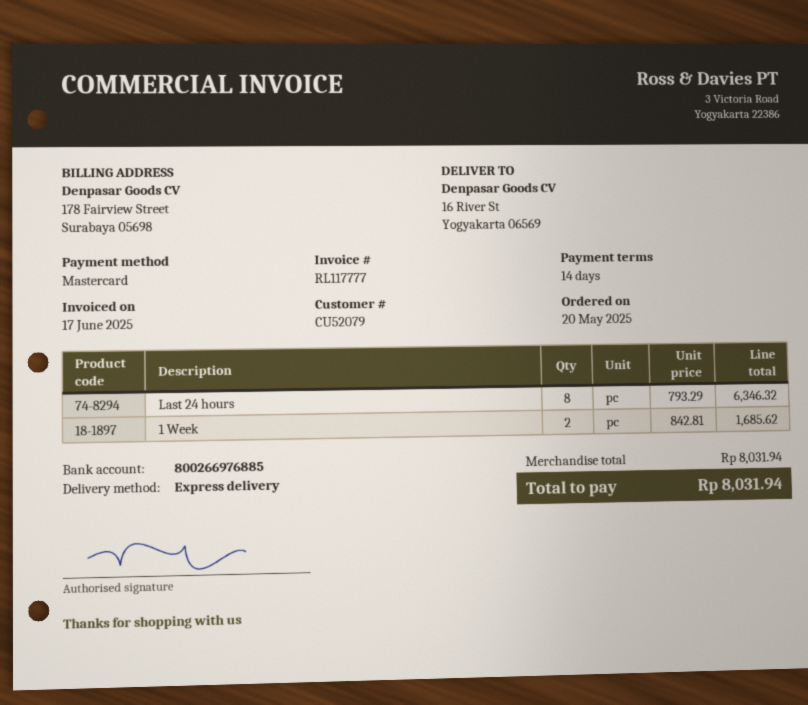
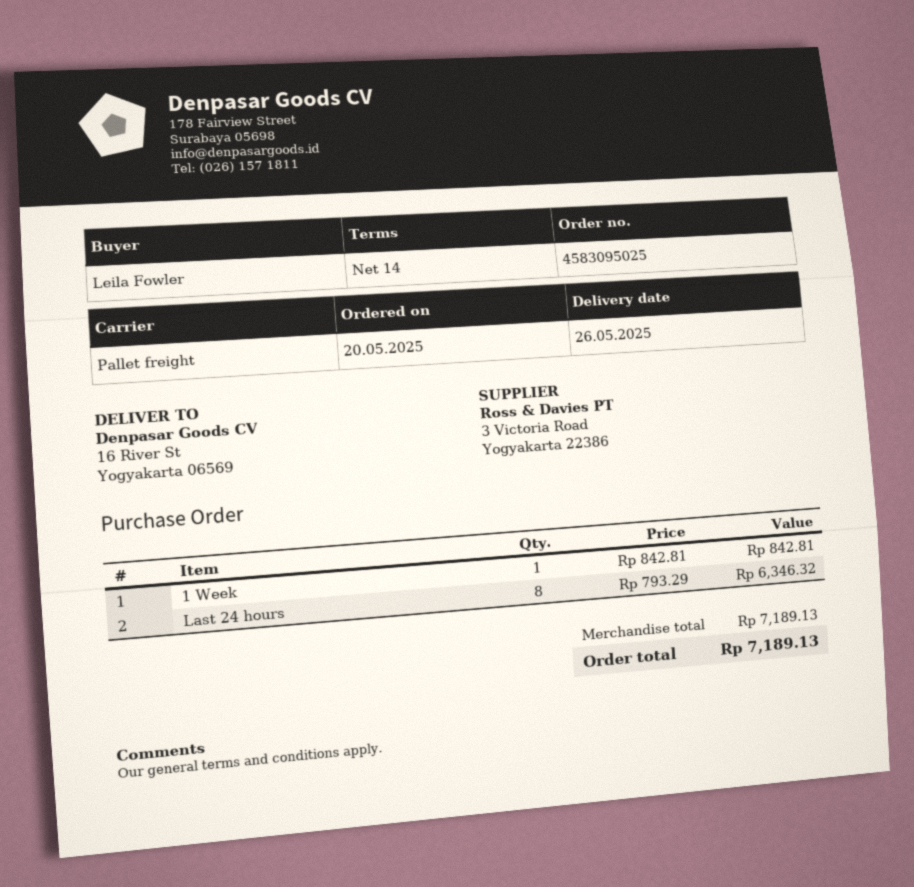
shipping method: express -> pallet freight
1 Week: 2 x 842.81 = 1685.62 -> 1 x 842.81 = 842.81
subtotal: 8031.94 -> 7189.13
total: 8031.94 -> 7189.13

